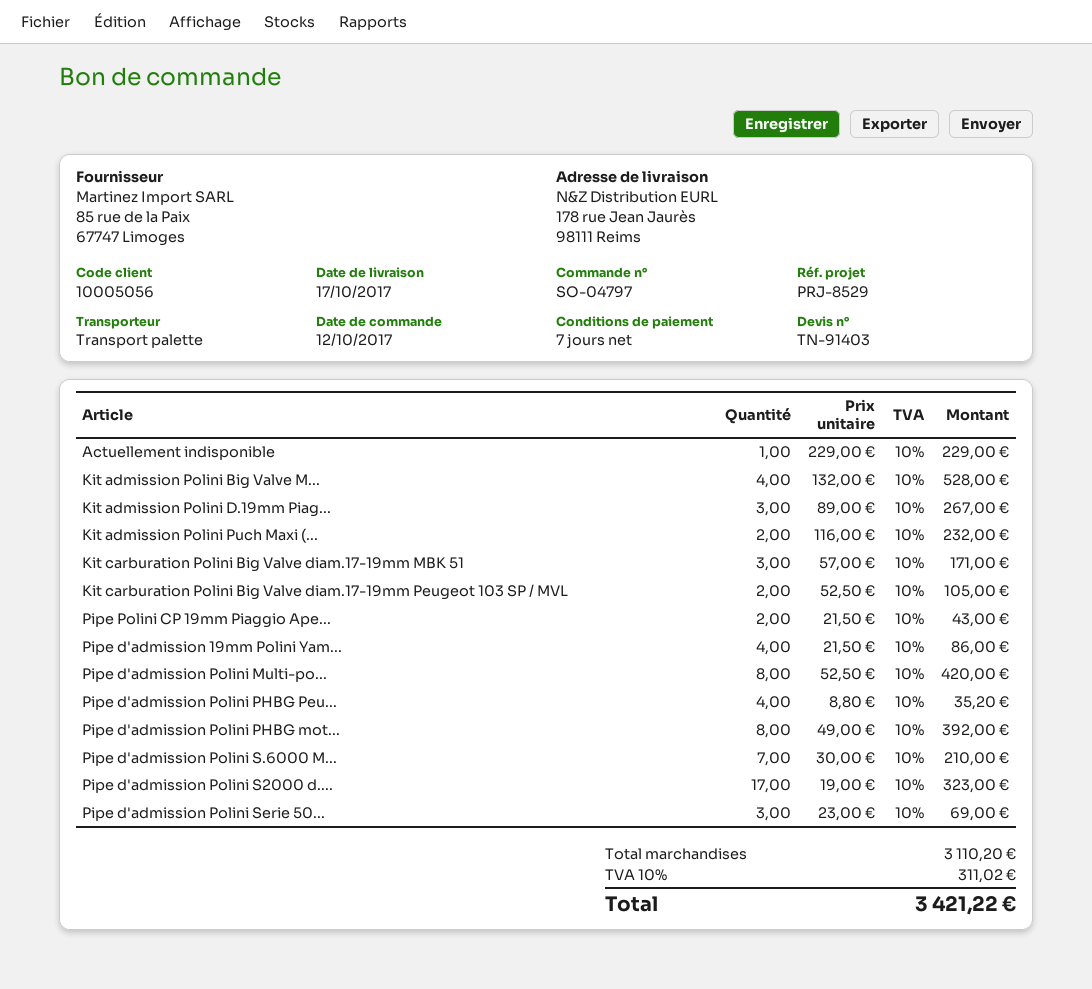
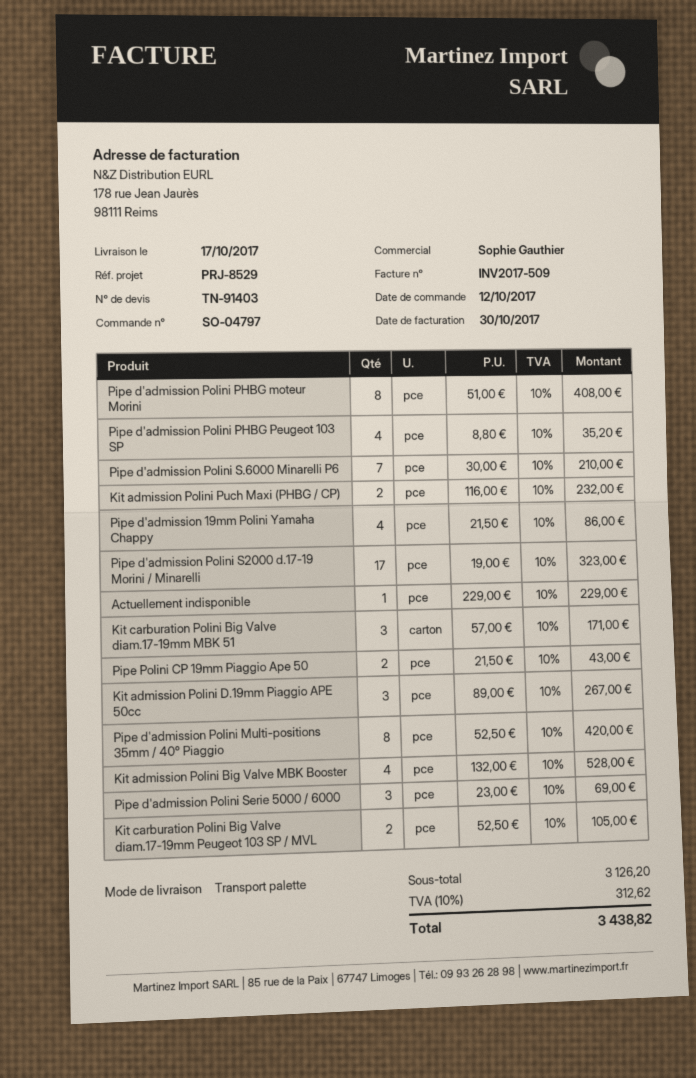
Pipe d'admission Polini PHBG mot...: 8 x 49.00 = 392.00 -> 8 x 51.00 = 408.00
subtotal: 3110.20 -> 3126.20
tax: 10% = 311.02 -> 10% = 312.62
total: 3421.22 -> 3438.82

